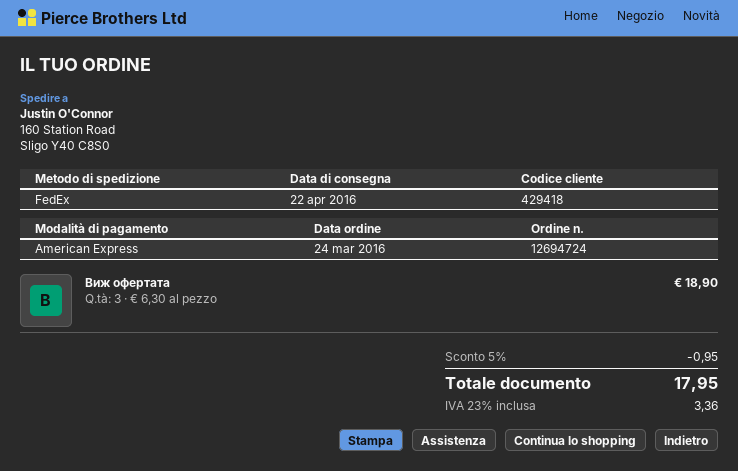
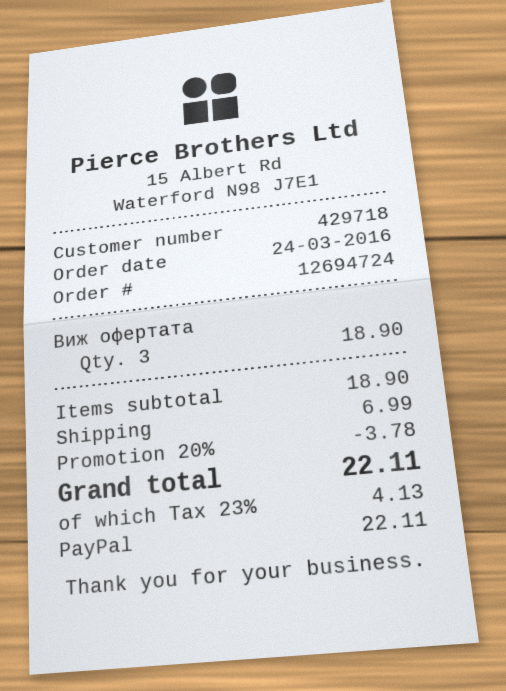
customer number: 429418 -> 429718
payment method: American Express -> PayPal
discount: 5% = 0.95 -> 20% = 3.78
shipping: none -> 6.99
tax: 23% = 3.36 -> 23% = 4.13
total: 17.95 -> 22.11

